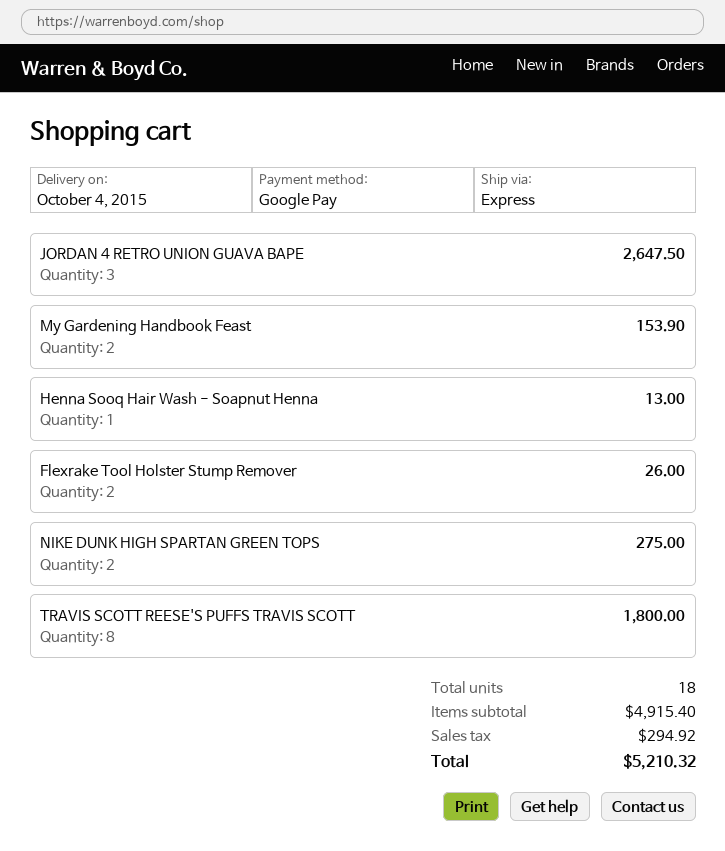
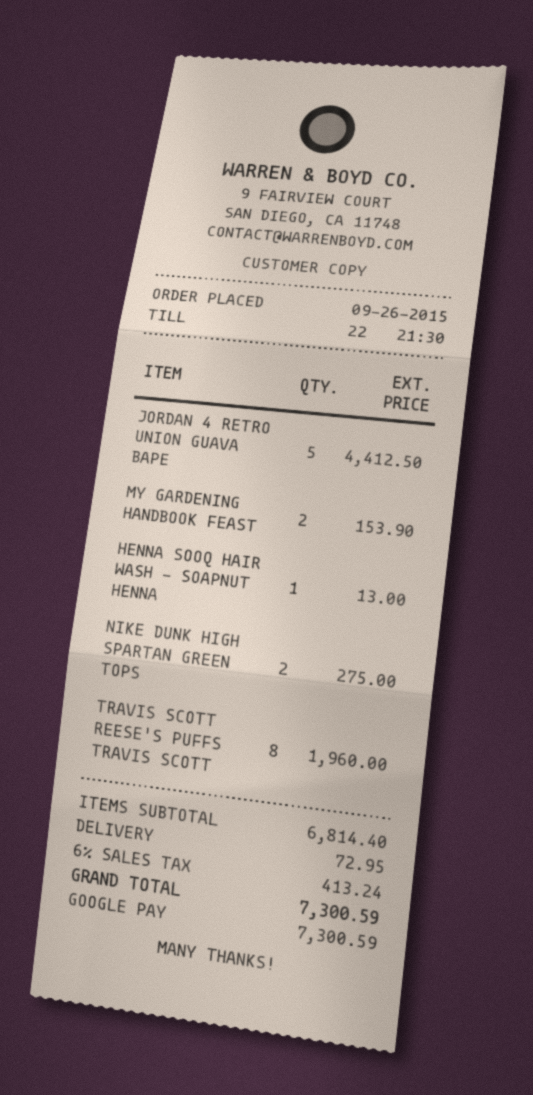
JORDAN 4 RETRO UNION GUAVA BAPE: 3 for 2647.50 -> 5 for 4412.50
Flexrake Tool Holster Stump Remover: 2 for 26.00 -> none
TRAVIS SCOTT REESE'S PUFFS TRAVIS SCOTT: 8 for 1800.00 -> 8 for 1960.00
subtotal: 4915.40 -> 6814.40
shipping: none -> 72.95
tax: 294.92 -> 413.24
total: 5210.32 -> 7300.59

